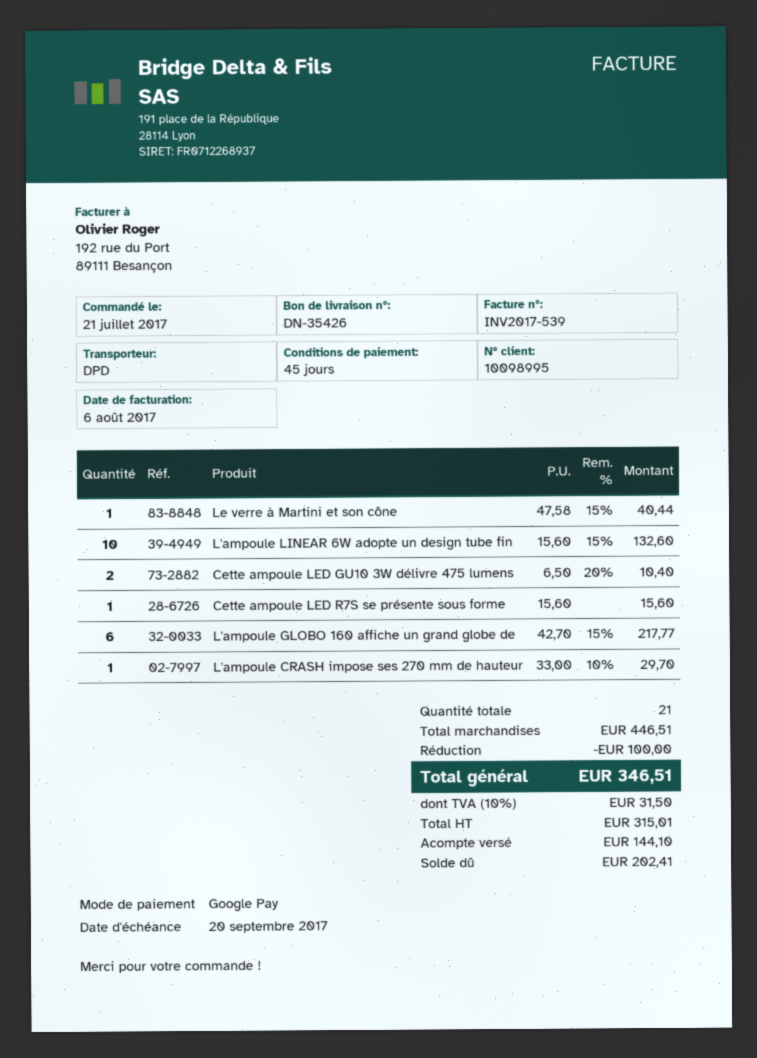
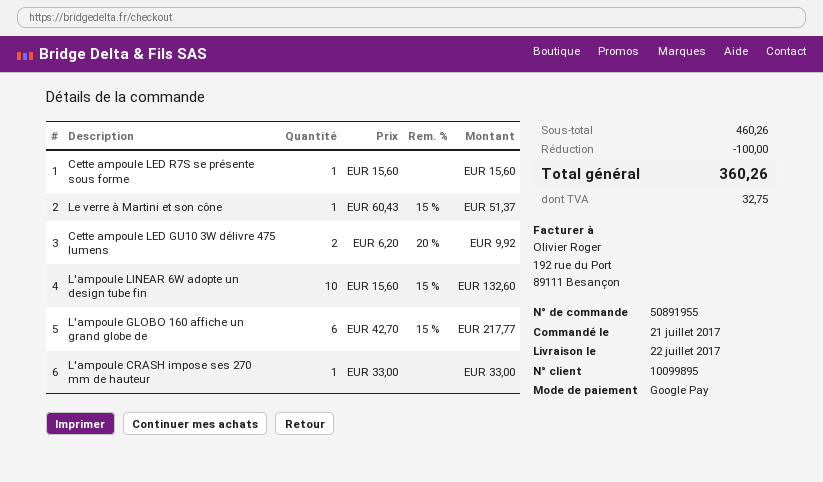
customer number: 10098995 -> 10099895
Le verre à Martini et son cône: 1 x 47.58 - 15% = 40.44 -> 1 x 60.43 - 15% = 51.37
Cette ampoule LED GU10 3W délivre 475 lumens: 2 x 6.50 - 20% = 10.40 -> 2 x 6.20 - 20% = 9.92
L'ampoule CRASH impose ses 270 mm de hauteur: 1 x 33.00 - 10% = 29.70 -> 1 x 33.00 = 33.00
subtotal: 446.51 -> 460.26
tax: 31.50 -> 32.75
total: 346.51 -> 360.26

